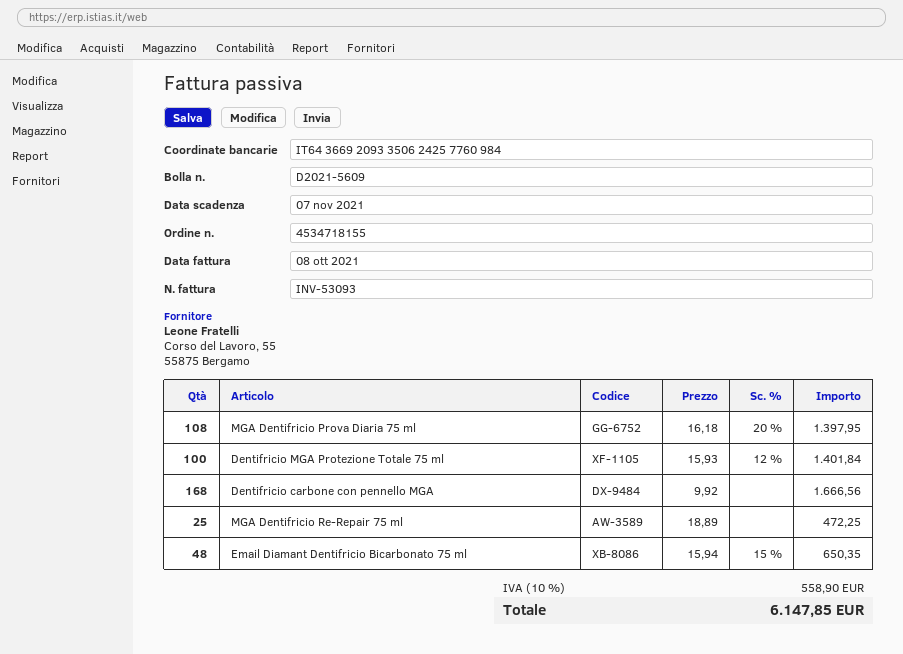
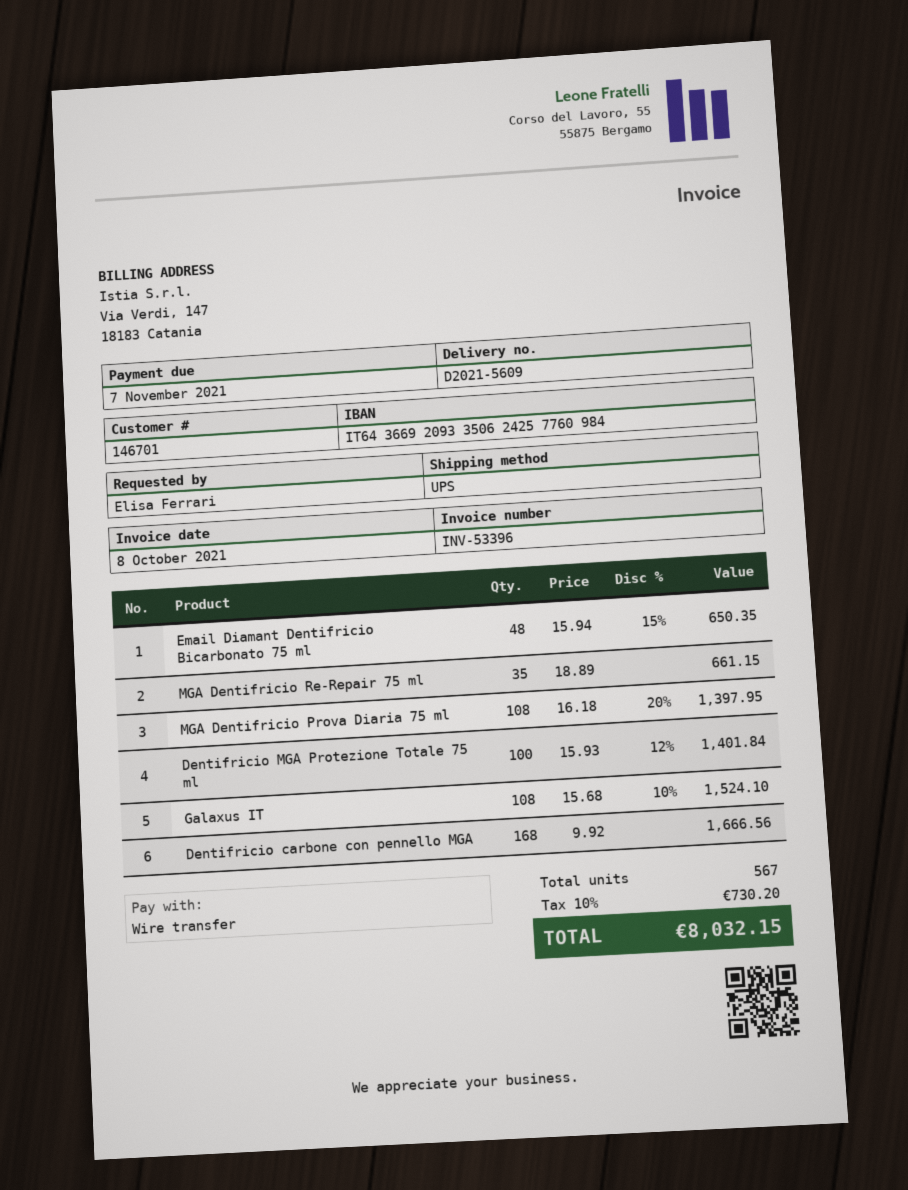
invoice number: INV-53093 -> INV-53396
MGA Dentifricio Re-Repair 75 ml: 25 x 18.89 = 472.25 -> 35 x 18.89 = 661.15
Galaxus IT: none -> 108 x 15.68 - 10% = 1524.10
tax: 10% = 558.90 -> 10% = 730.20
total: 6147.85 -> 8032.15

